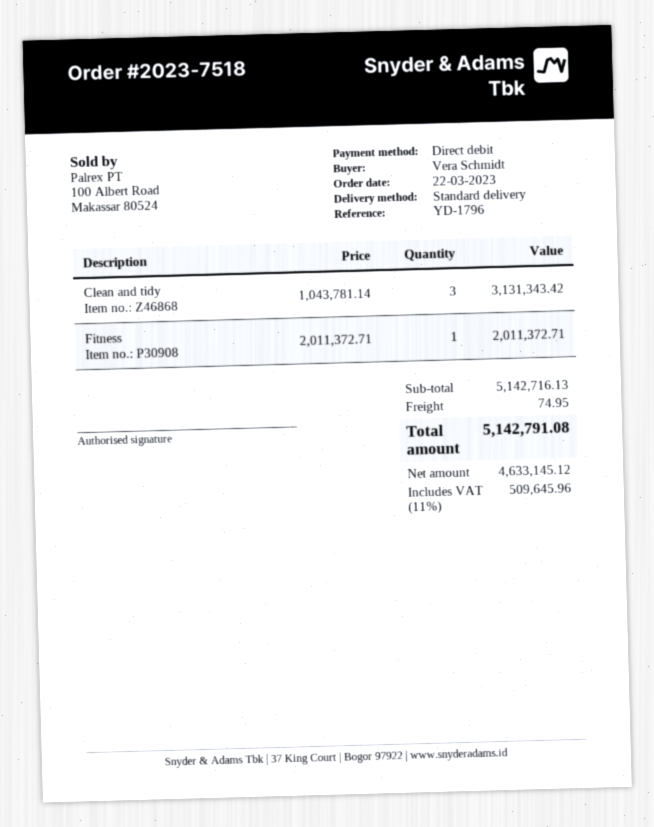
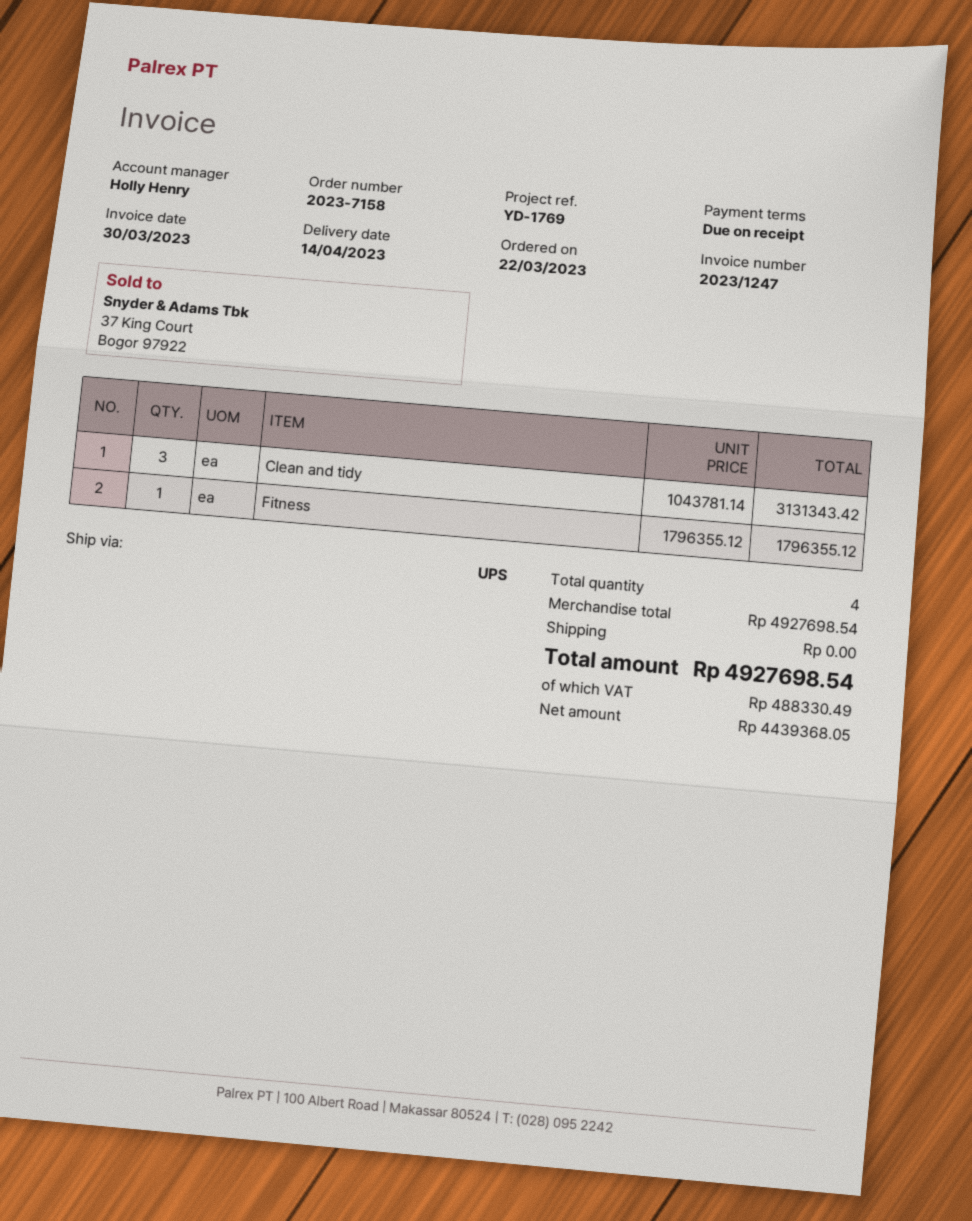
order number: 2023-7518 -> 2023-7158
reference: YD-1796 -> YD-1769
shipping method: standard -> UPS
Fitness: 1 x 2011372.71 = 2011372.71 -> 1 x 1796355.12 = 1796355.12
subtotal: 5142716.13 -> 4927698.54
shipping: 74.95 -> 0.00
net: 4633145.12 -> 4439368.05
tax: 509645.96 -> 488330.49
total: 5142791.08 -> 4927698.54

